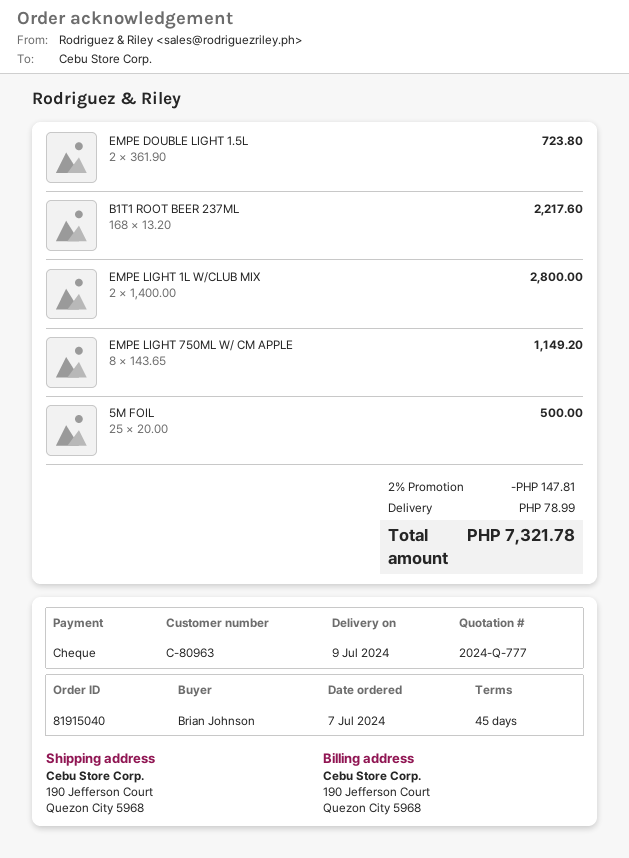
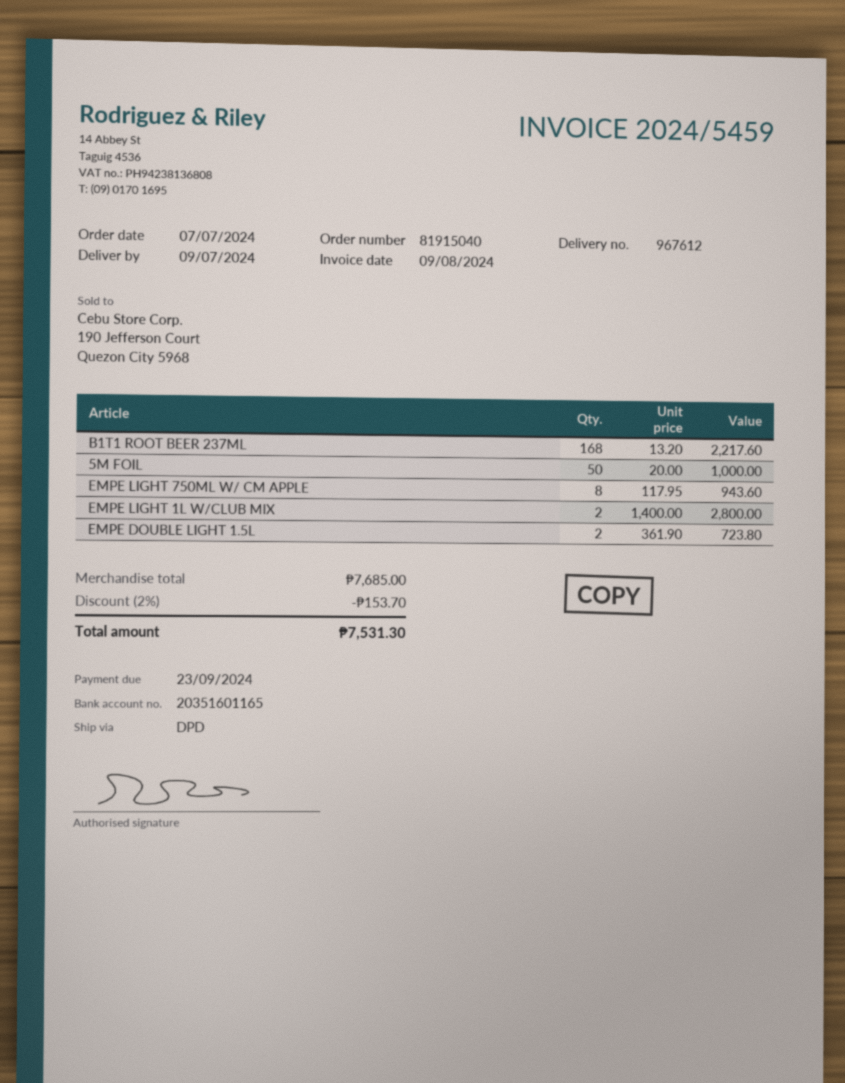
EMPE LIGHT 750ML W/ CM APPLE: 8 x 143.65 = 1149.20 -> 8 x 117.95 = 943.60
5M FOIL: 25 x 20.00 = 500.00 -> 50 x 20.00 = 1000.00
discount: 2% = 147.81 -> 2% = 153.70
shipping: 78.99 -> none
total: 7321.78 -> 7531.30

